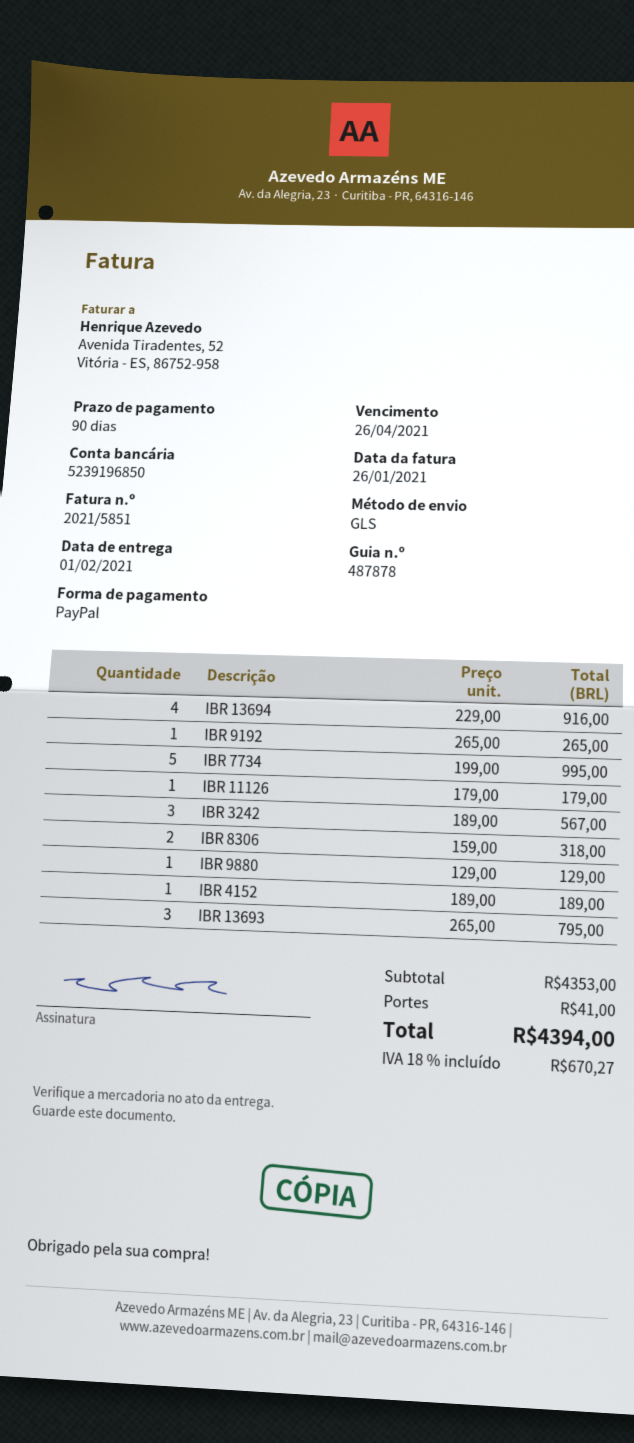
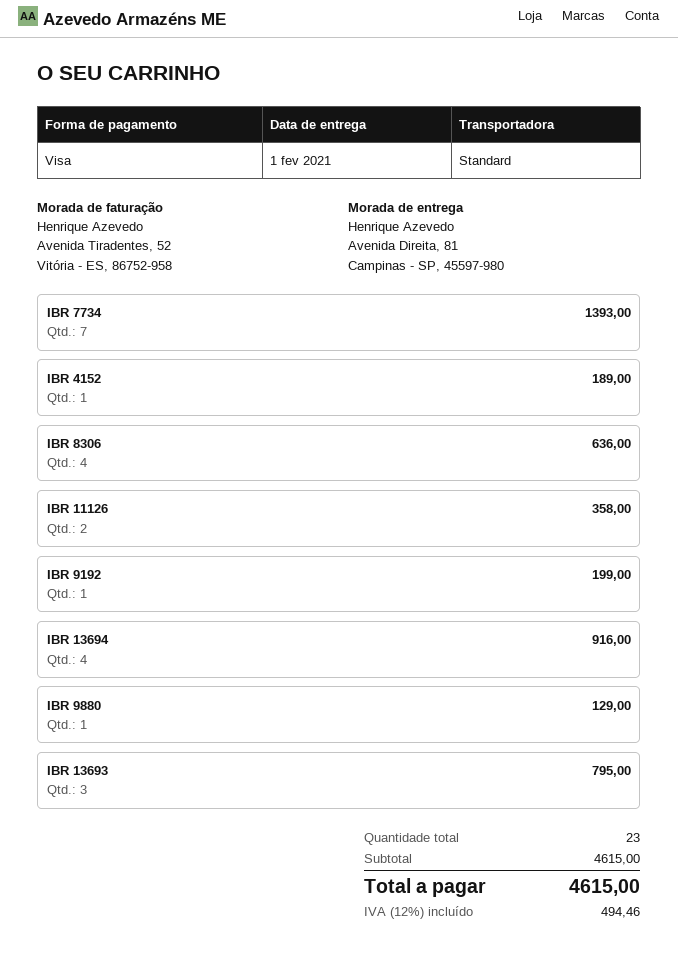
payment method: PayPal -> Visa
shipping method: GLS -> standard
IBR 9192: 1 for 265.00 -> 1 for 199.00
IBR 7734: 5 for 995.00 -> 7 for 1393.00
IBR 11126: 1 for 179.00 -> 2 for 358.00
IBR 3242: 3 for 567.00 -> none
IBR 8306: 2 for 318.00 -> 4 for 636.00
subtotal: 4353.00 -> 4615.00
shipping: 41.00 -> none
tax: 18% = 670.27 -> 12% = 494.46
total: 4394.00 -> 4615.00

